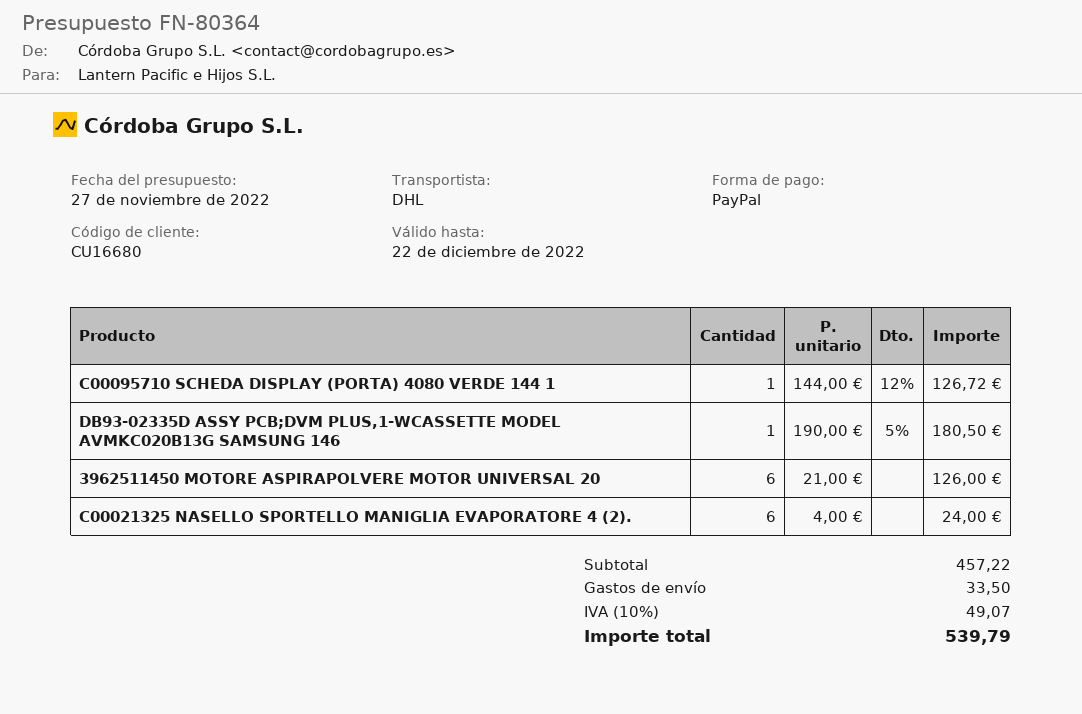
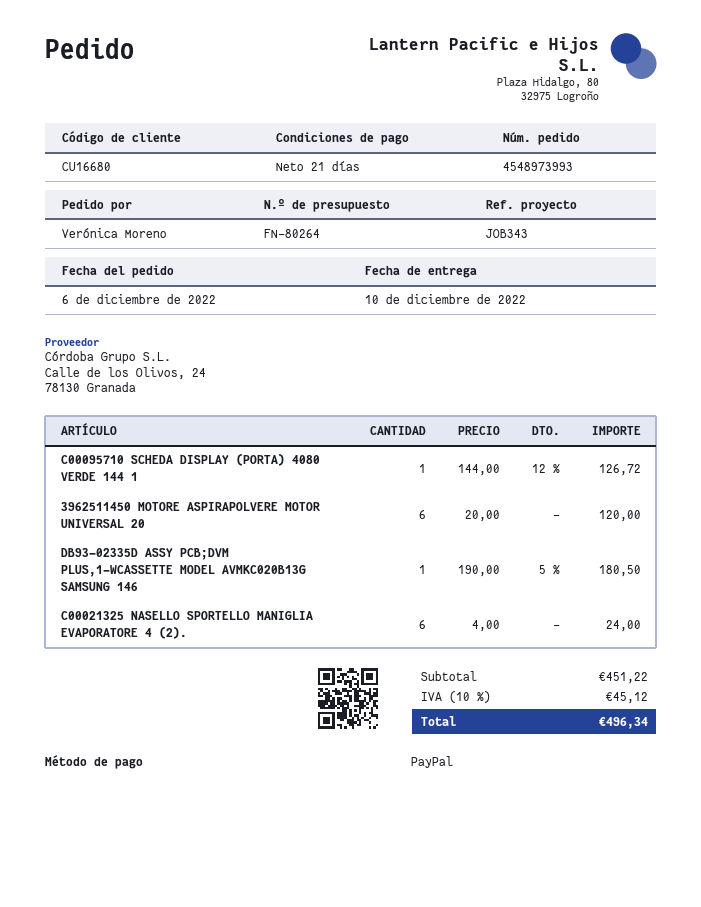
quote number: FN-80364 -> FN-80264
3962511450 MOTORE ASPIRAPOLVERE MOTOR UNIVERSAL 20: 6 x 21.00 = 126.00 -> 6 x 20.00 = 120.00
subtotal: 457.22 -> 451.22
shipping: 33.50 -> none
tax: 10% = 49.07 -> 10% = 45.12
total: 539.79 -> 496.34

